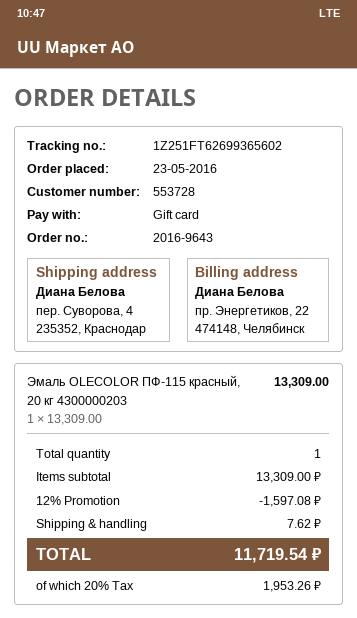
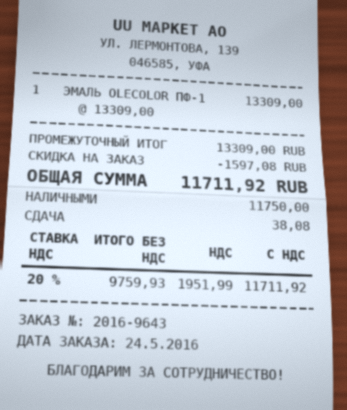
order date: 2016-05-23 -> 2016-05-24
payment method: gift card -> cash
shipping: 7.62 -> none
tax: 20% = 1953.26 -> 20% = 1951.99
total: 11719.54 -> 11711.92

